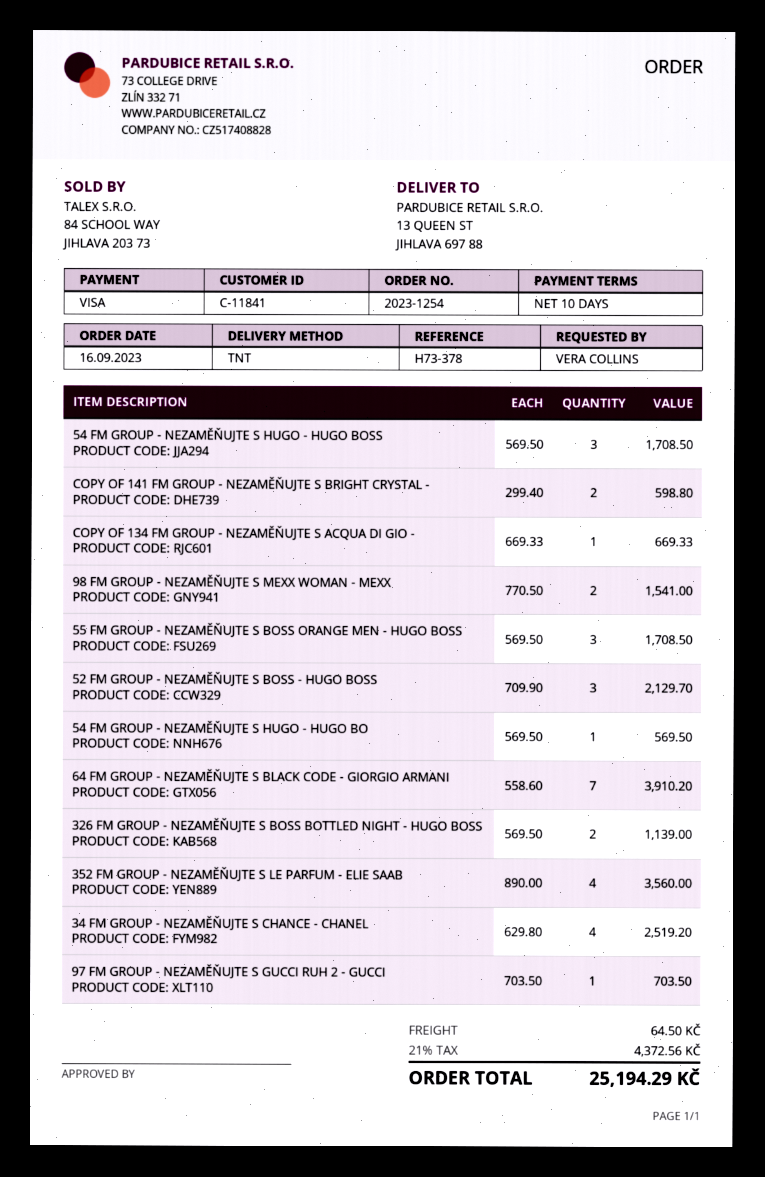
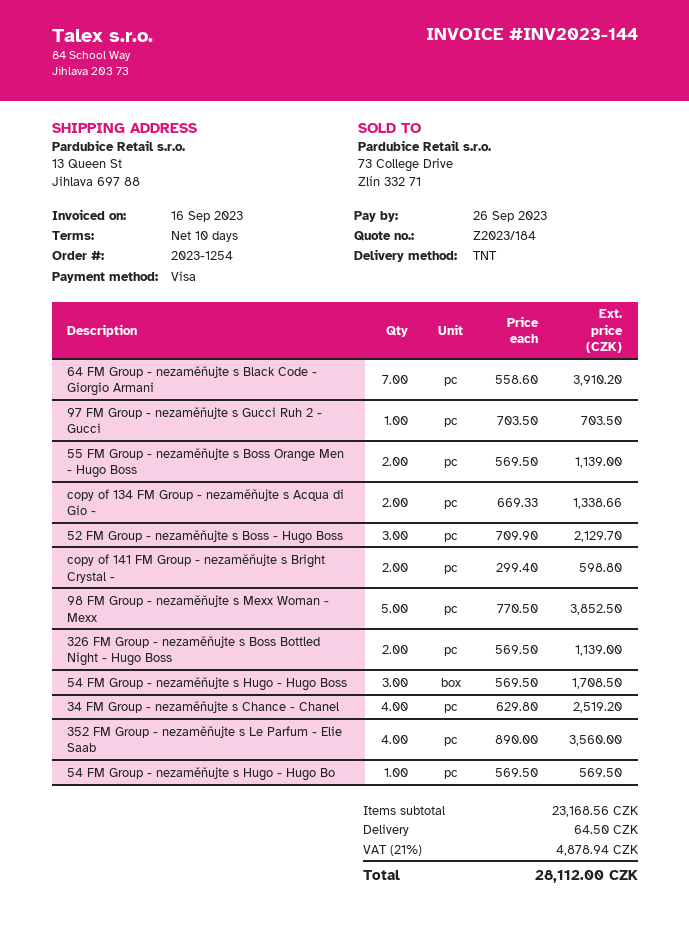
COPY OF 134 FM GROUP - NEZAMĚŇUJTE S ACQUA DI GIO -: 1 x 669.33 = 669.33 -> 2 x 669.33 = 1338.66
98 FM GROUP - NEZAMĚŇUJTE S MEXX WOMAN - MEXX: 2 x 770.50 = 1541.00 -> 5 x 770.50 = 3852.50
55 FM GROUP - NEZAMĚŇUJTE S BOSS ORANGE MEN - HUGO BOSS: 3 x 569.50 = 1708.50 -> 2 x 569.50 = 1139.00
tax: 21% = 4372.56 -> 21% = 4878.94
total: 25194.29 -> 28112.00

